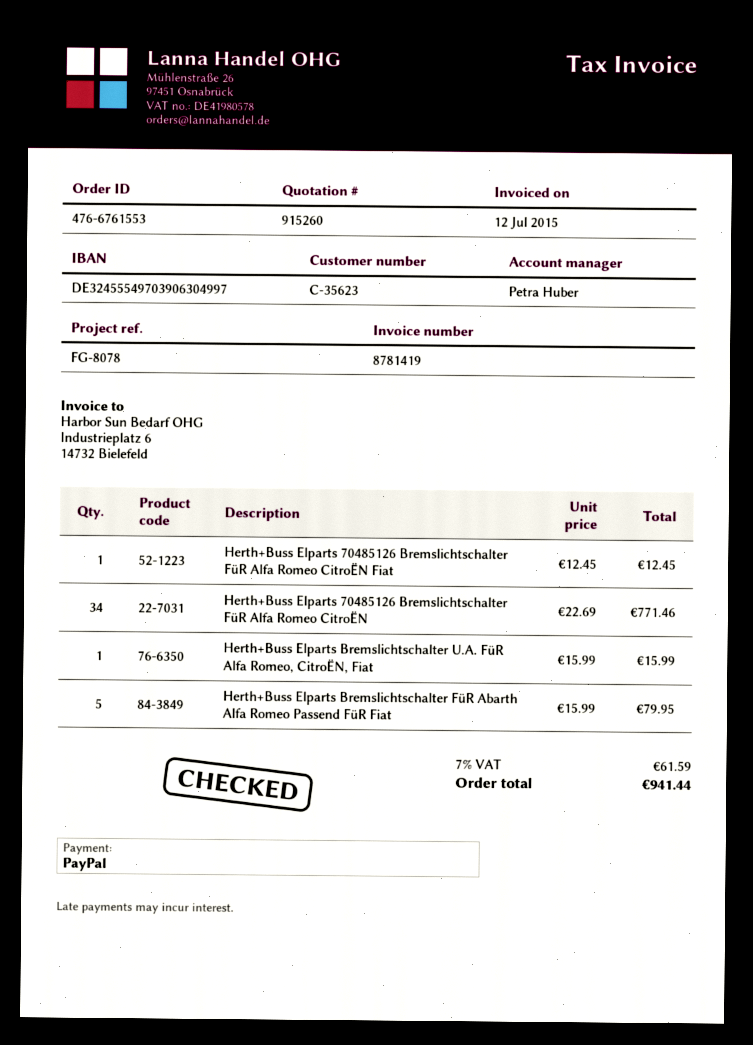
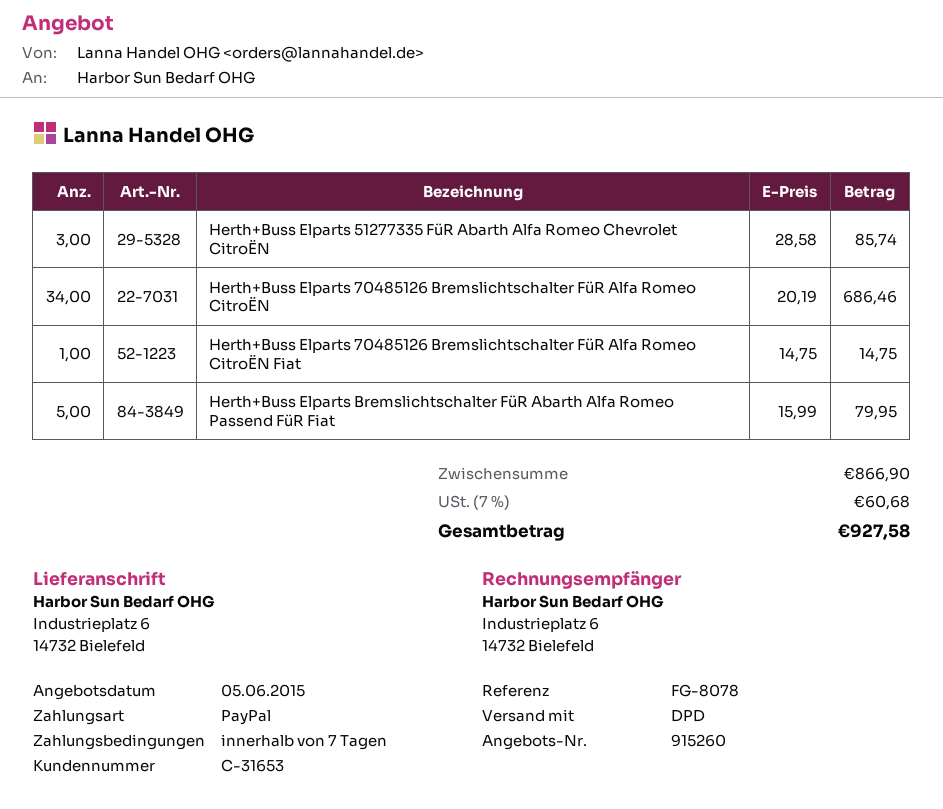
customer number: C-35623 -> C-31653
Herth+Buss Elparts 70485126 Bremslichtschalter FüR Alfa Romeo CitroËN Fiat: 1 x 12.45 = 12.45 -> 1 x 14.75 = 14.75
Herth+Buss Elparts 70485126 Bremslichtschalter FüR Alfa Romeo CitroËN: 34 x 22.69 = 771.46 -> 34 x 20.19 = 686.46
Herth+Buss Elparts Bremslichtschalter U.A. FüR Alfa Romeo, CitroËN, Fiat: 1 x 15.99 = 15.99 -> none
Herth+Buss Elparts 51277335 FüR Abarth Alfa Romeo Chevrolet CitroËN: none -> 3 x 28.58 = 85.74
tax: 7% = 61.59 -> 7% = 60.68
total: 941.44 -> 927.58

